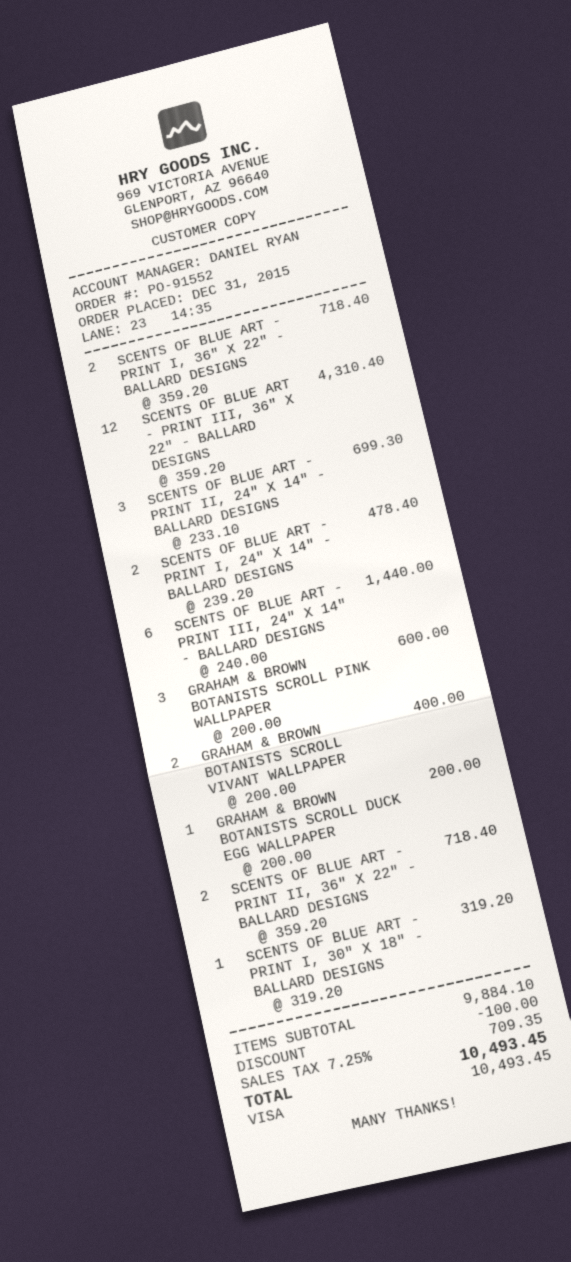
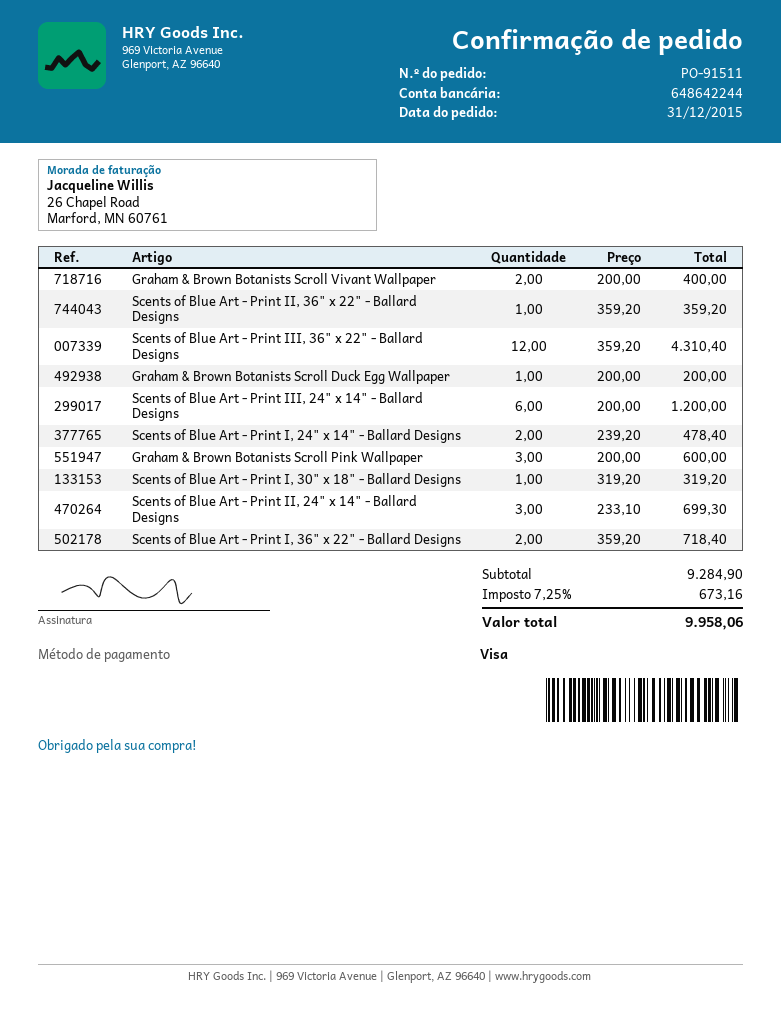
order number: PO-91552 -> PO-91511
SCENTS OF BLUE ART - PRINT III, 24" X 14" - BALLARD DESIGNS: 6 x 240.00 = 1440.00 -> 6 x 200.00 = 1200.00
SCENTS OF BLUE ART - PRINT II, 36" X 22" - BALLARD DESIGNS: 2 x 359.20 = 718.40 -> 1 x 359.20 = 359.20
subtotal: 9884.10 -> 9284.90
discount: 100.00 -> none
tax: 7.25% = 709.35 -> 7.25% = 673.16
total: 10493.45 -> 9958.06

